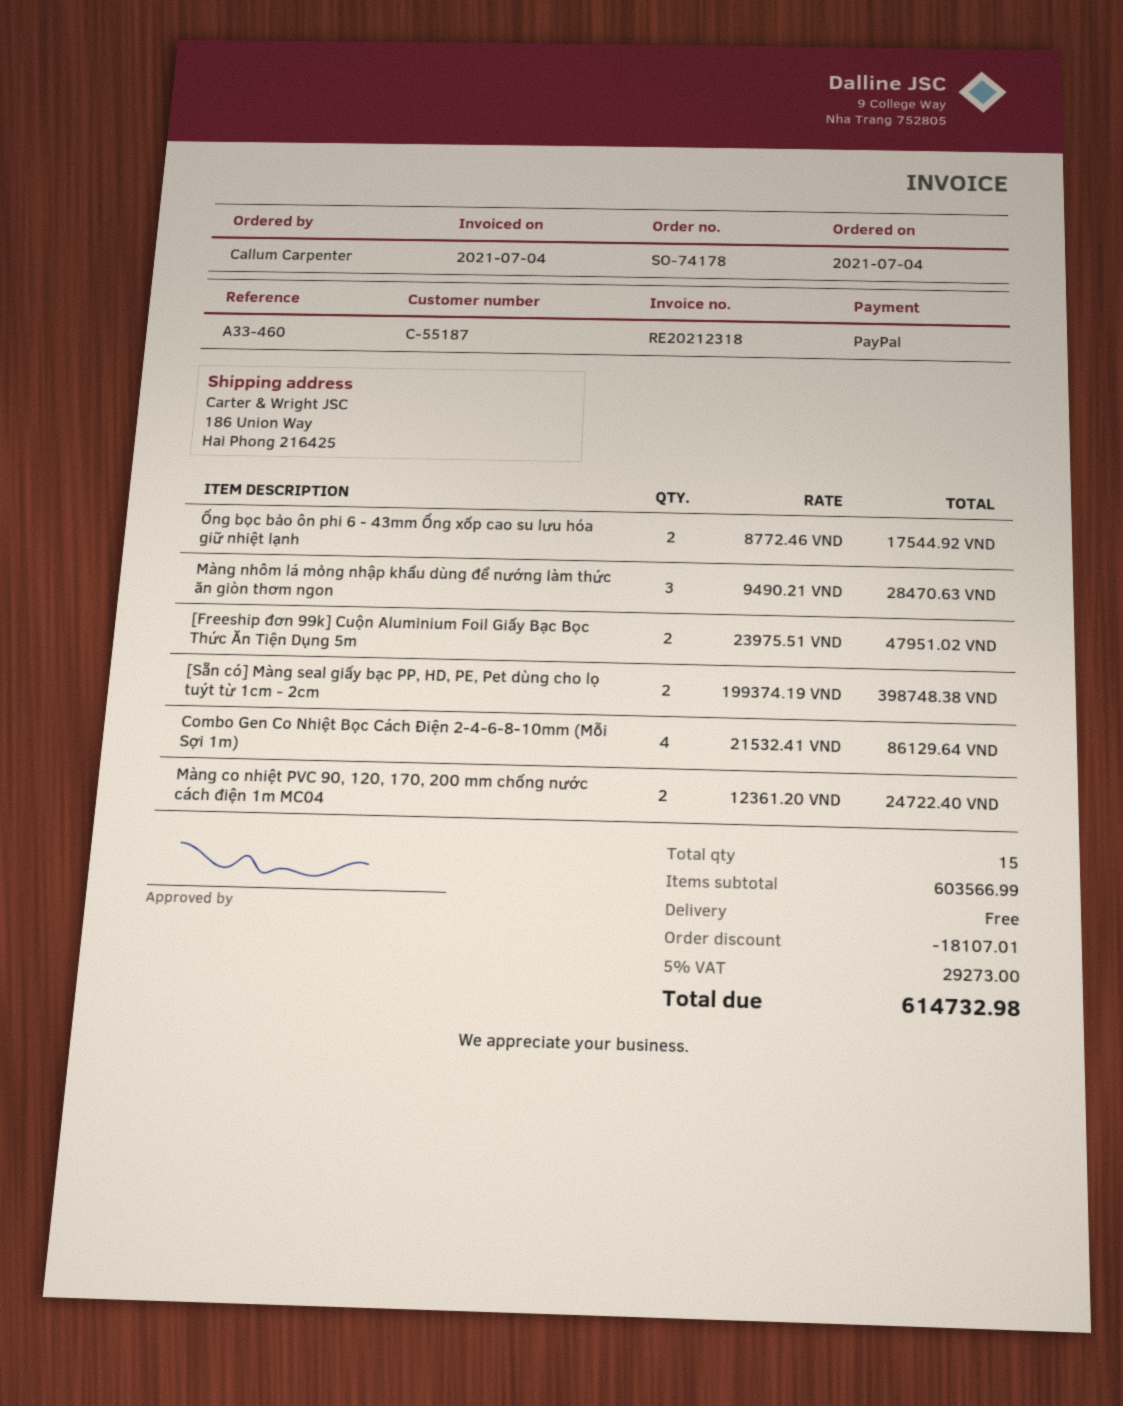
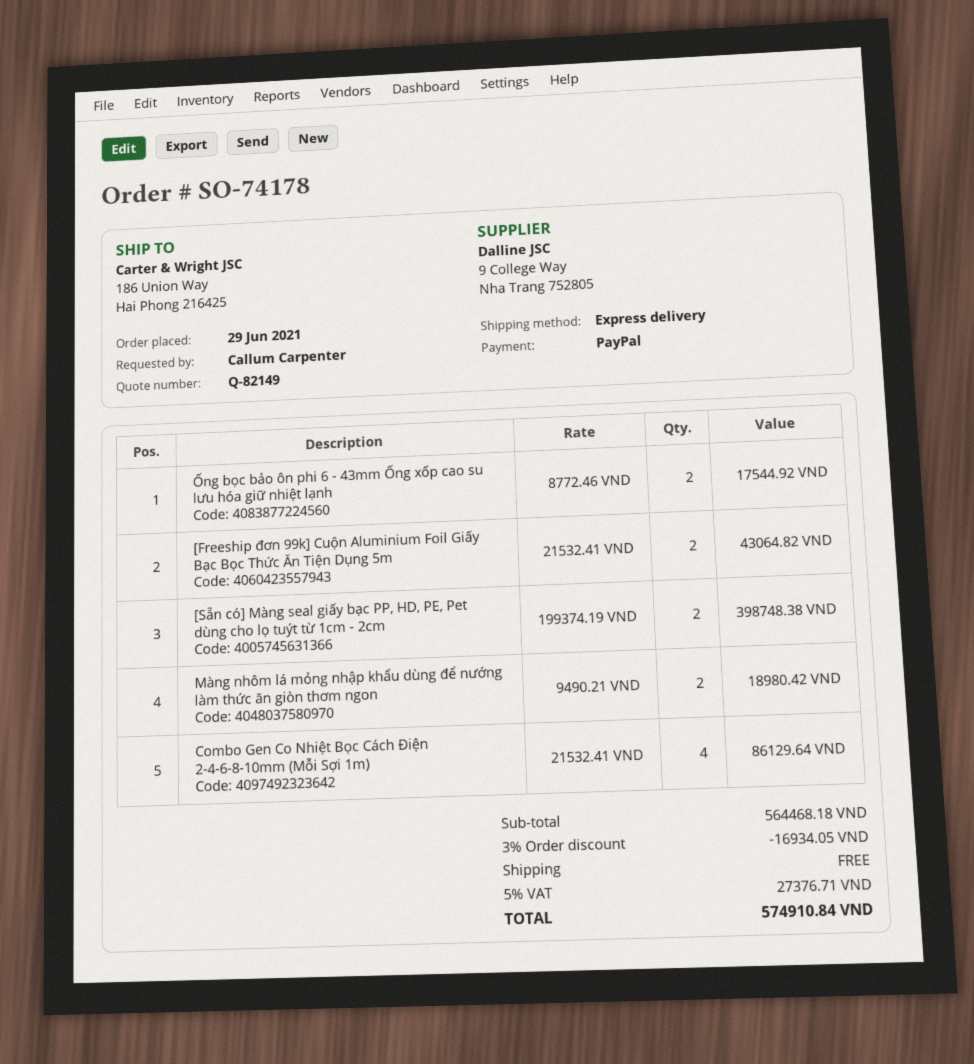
order date: 2021-07-04 -> 2021-06-29
Màng nhôm lá mỏng nhập khẩu dùng để nướng làm thức ăn giòn thơm ngon: 3 x 9490.21 = 28470.63 -> 2 x 9490.21 = 18980.42
[Freeship đơn 99k] Cuộn Aluminium Foil Giấy Bạc Bọc Thức Ăn Tiện Dụng 5m: 2 x 23975.51 = 47951.02 -> 2 x 21532.41 = 43064.82
Màng co nhiệt PVC 90, 120, 170, 200 mm chống nước cách điện 1m MC04: 2 x 12361.20 = 24722.40 -> none
subtotal: 603566.99 -> 564468.18
discount: 18107.01 -> 16934.05
tax: 5% = 29273.00 -> 5% = 27376.71
total: 614732.98 -> 574910.84

